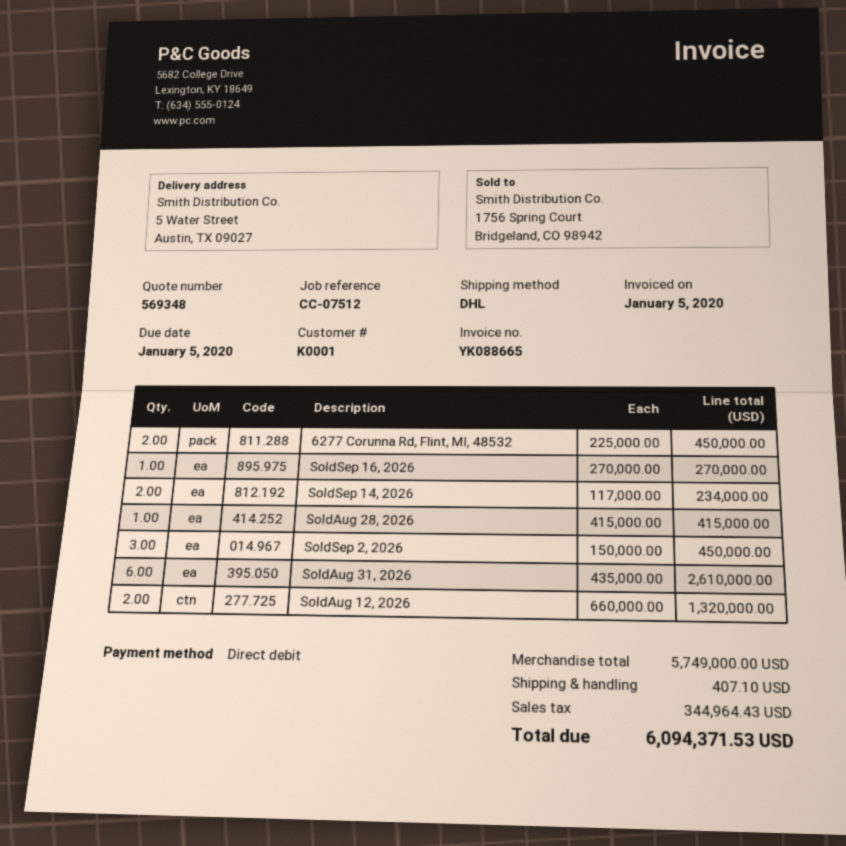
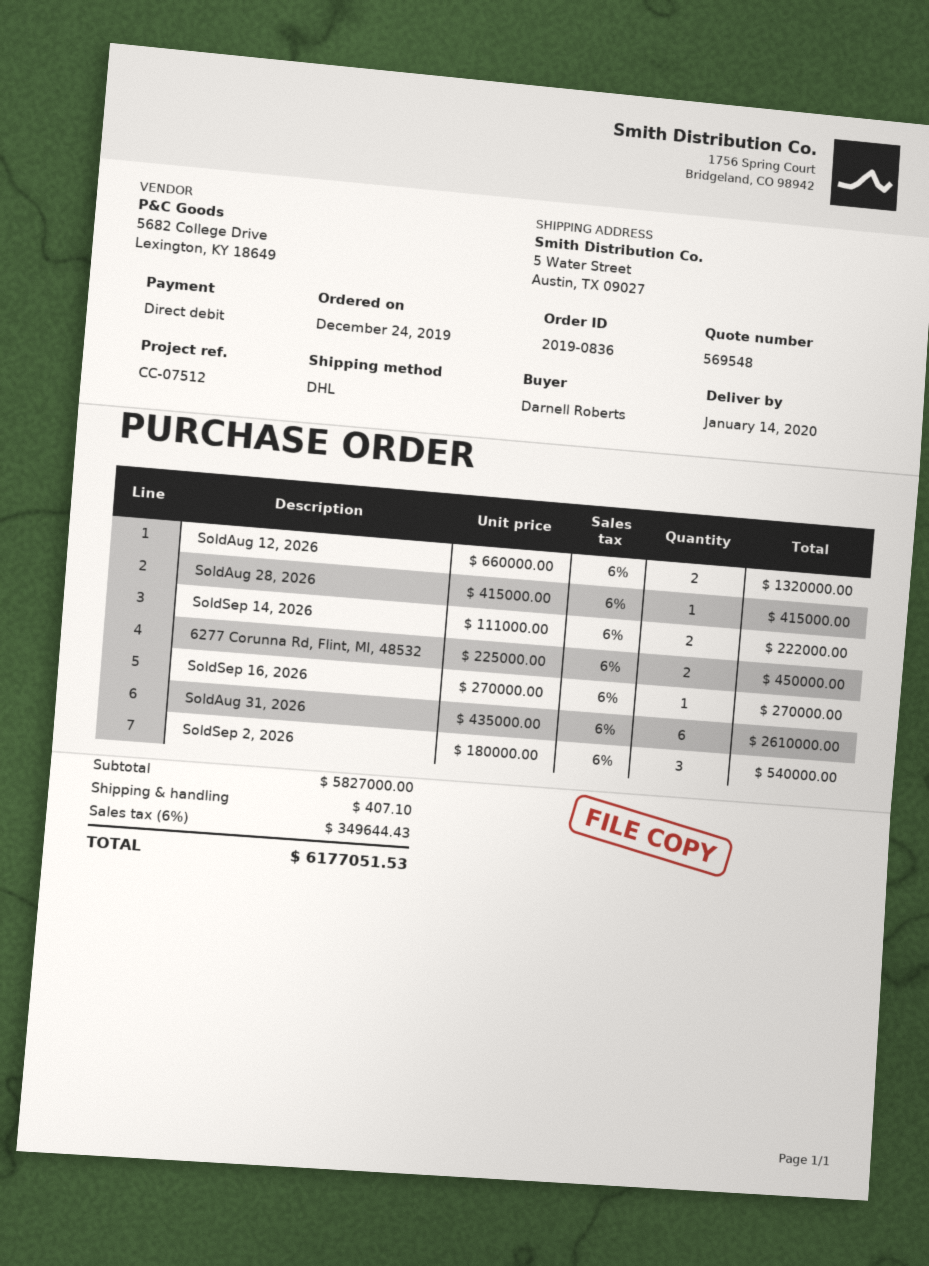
quote number: 569348 -> 569548
SoldSep 14, 2026: 2 x 117000.00 = 234000.00 -> 2 x 111000.00 = 222000.00
SoldSep 2, 2026: 3 x 150000.00 = 450000.00 -> 3 x 180000.00 = 540000.00
subtotal: 5749000.00 -> 5827000.00
tax: 344964.43 -> 349644.43
total: 6094371.53 -> 6177051.53

